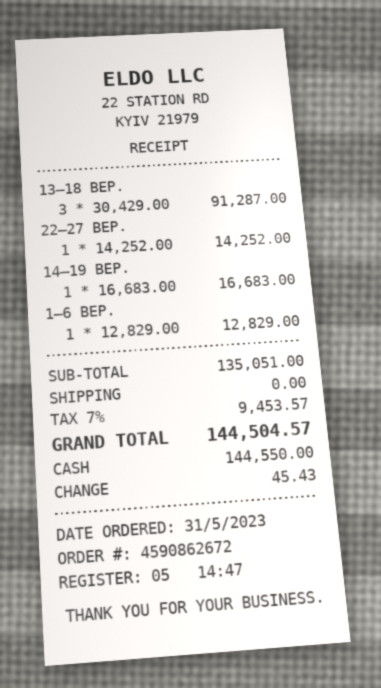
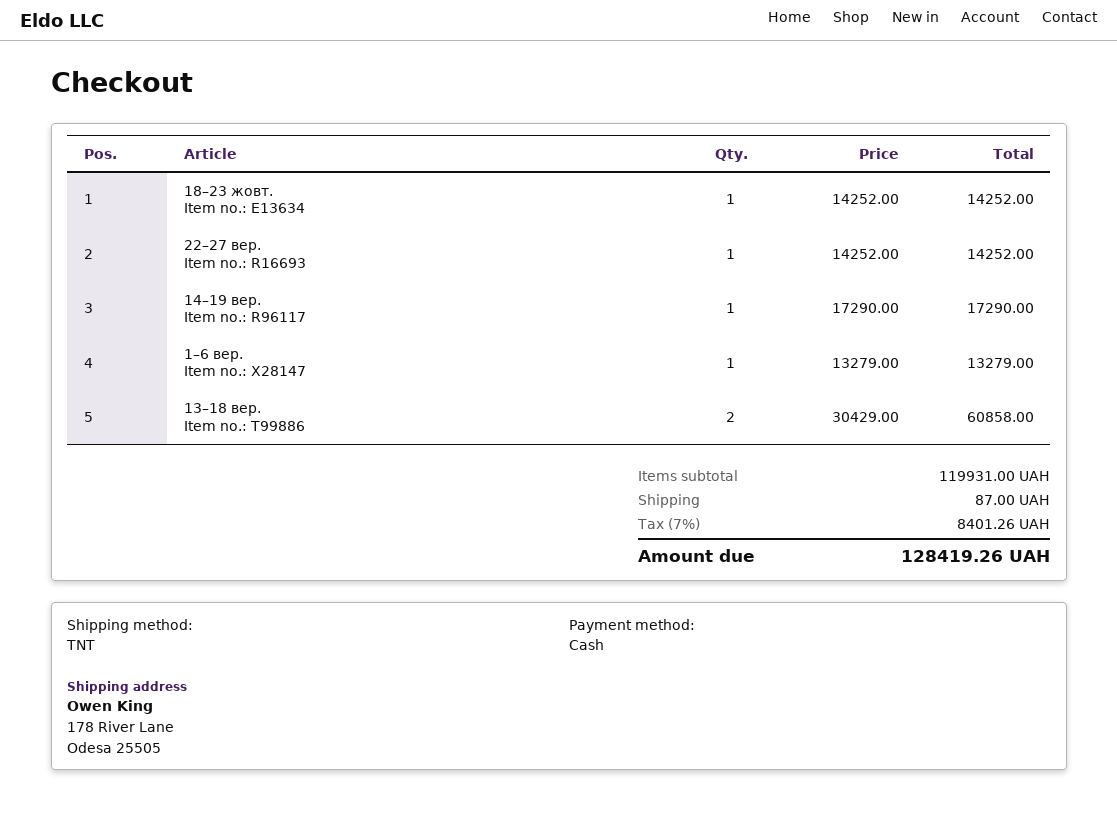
13–18 ВЕР.: 3 x 30429.00 = 91287.00 -> 2 x 30429.00 = 60858.00
14–19 ВЕР.: 1 x 16683.00 = 16683.00 -> 1 x 17290.00 = 17290.00
1–6 ВЕР.: 1 x 12829.00 = 12829.00 -> 1 x 13279.00 = 13279.00
18–23 жовт.: none -> 1 x 14252.00 = 14252.00
subtotal: 135051.00 -> 119931.00
shipping: 0.00 -> 87.00
tax: 7% = 9453.57 -> 7% = 8401.26
total: 144504.57 -> 128419.26

